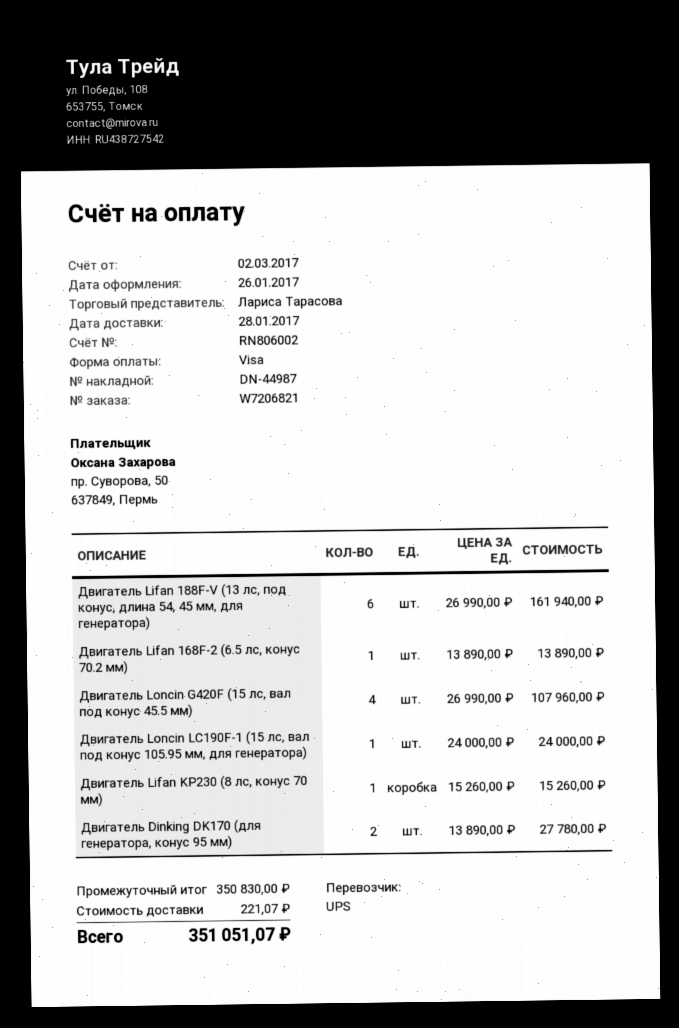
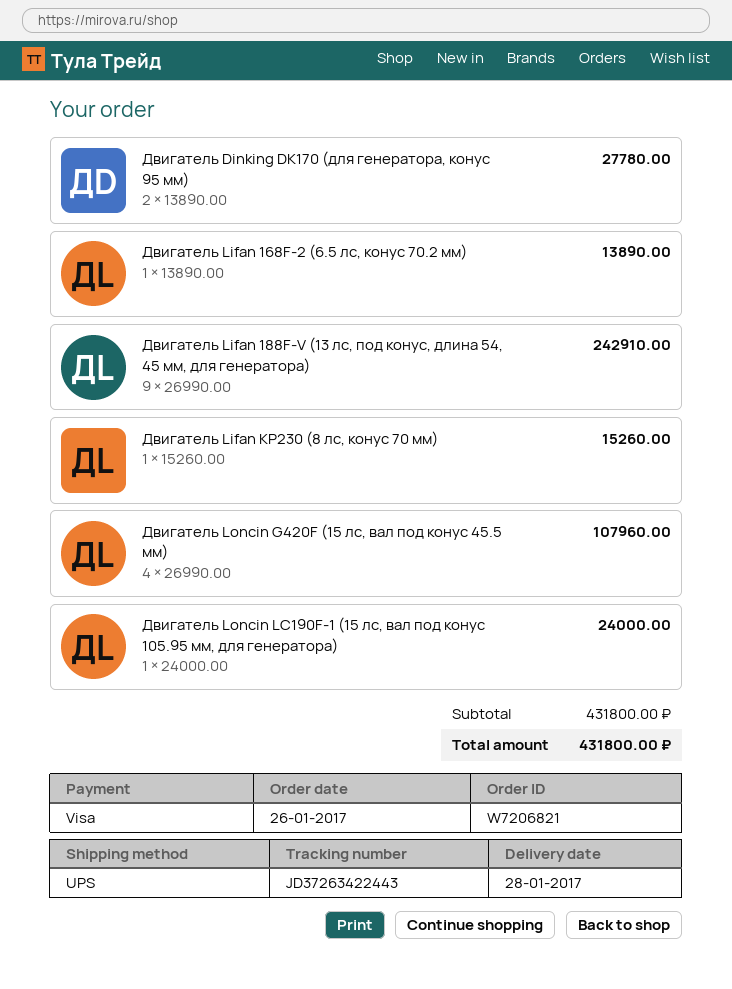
Двигатель Lifan 188F-V (13 лс, под конус, длина 54, 45 мм, для генератора): 6 x 26990.00 = 161940.00 -> 9 x 26990.00 = 242910.00
subtotal: 350830.00 -> 431800.00
shipping: 221.07 -> none
total: 351051.07 -> 431800.00

